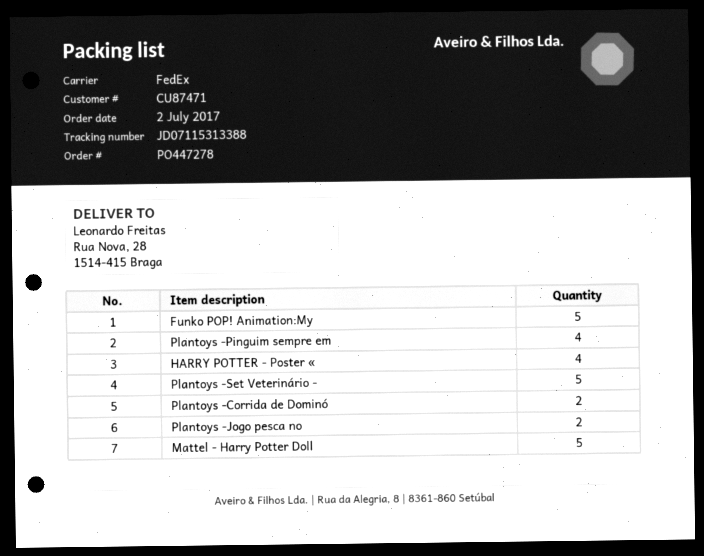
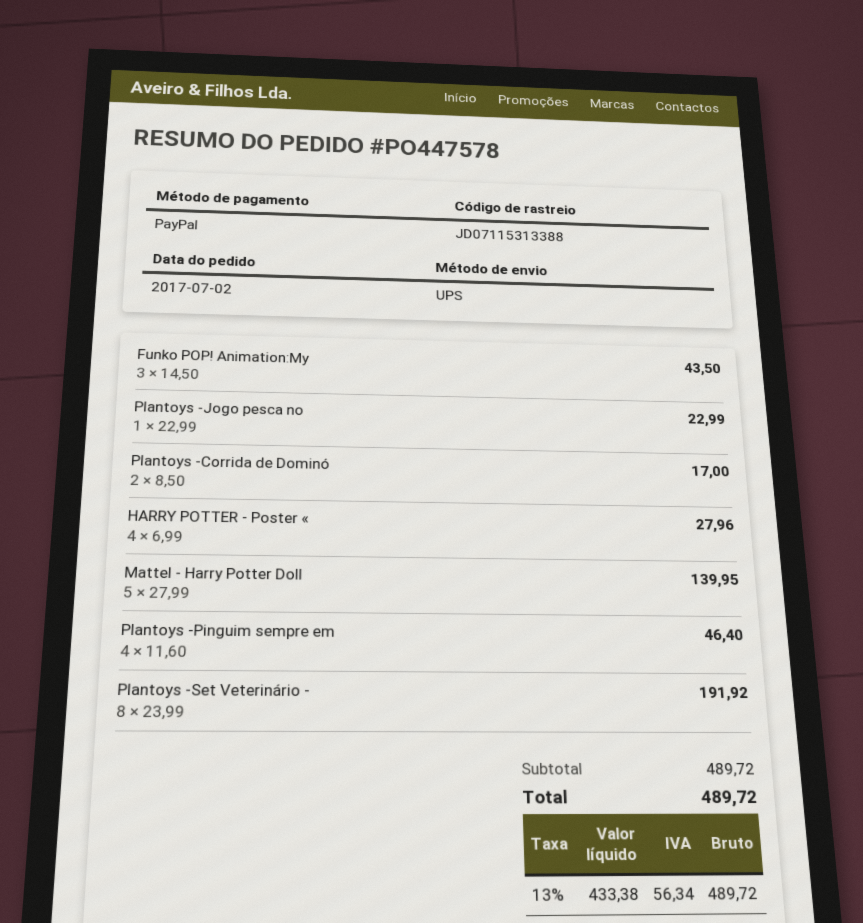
order number: PO447278 -> PO447578
shipping method: FedEx -> UPS
Funko POP! Animation:My: 5 -> 3
Plantoys -Set Veterinário -: 5 -> 8
Plantoys -Jogo pesca no: 2 -> 1

